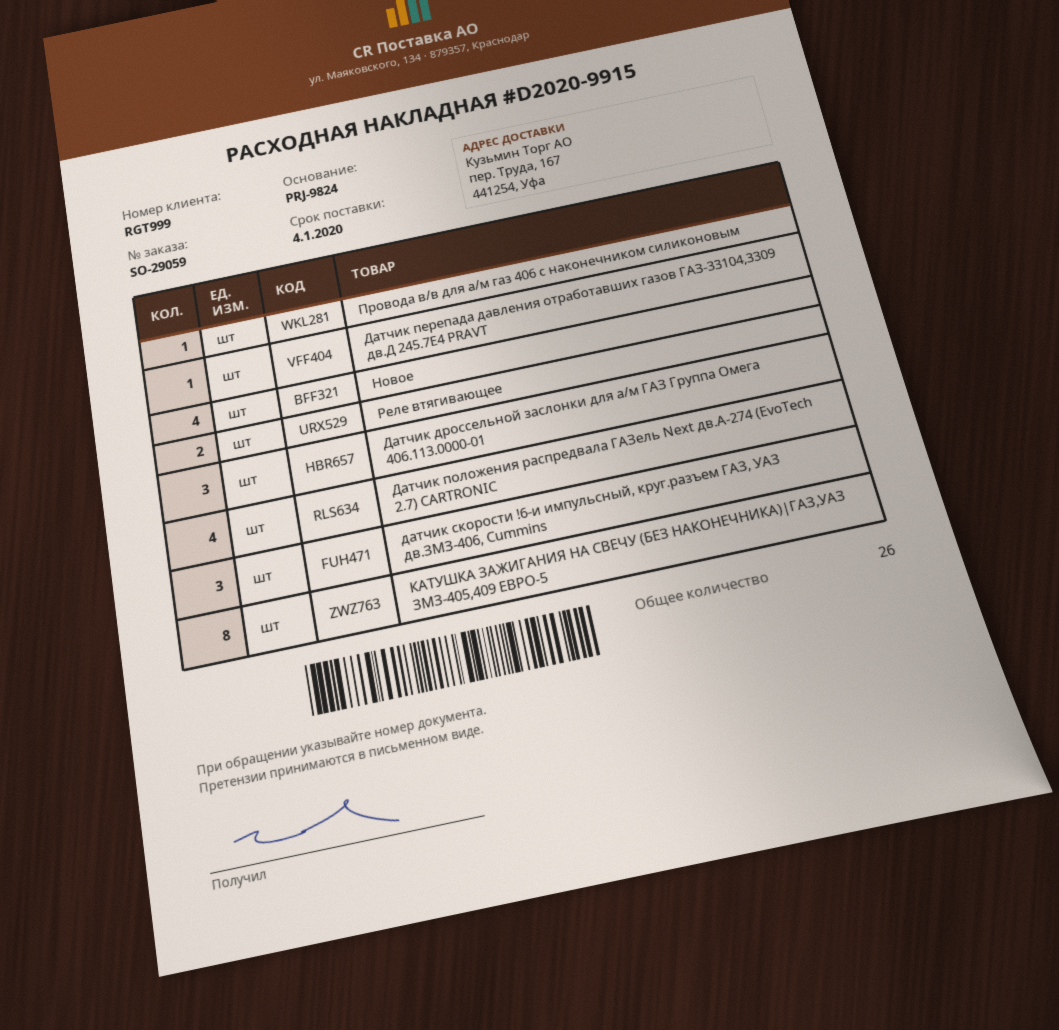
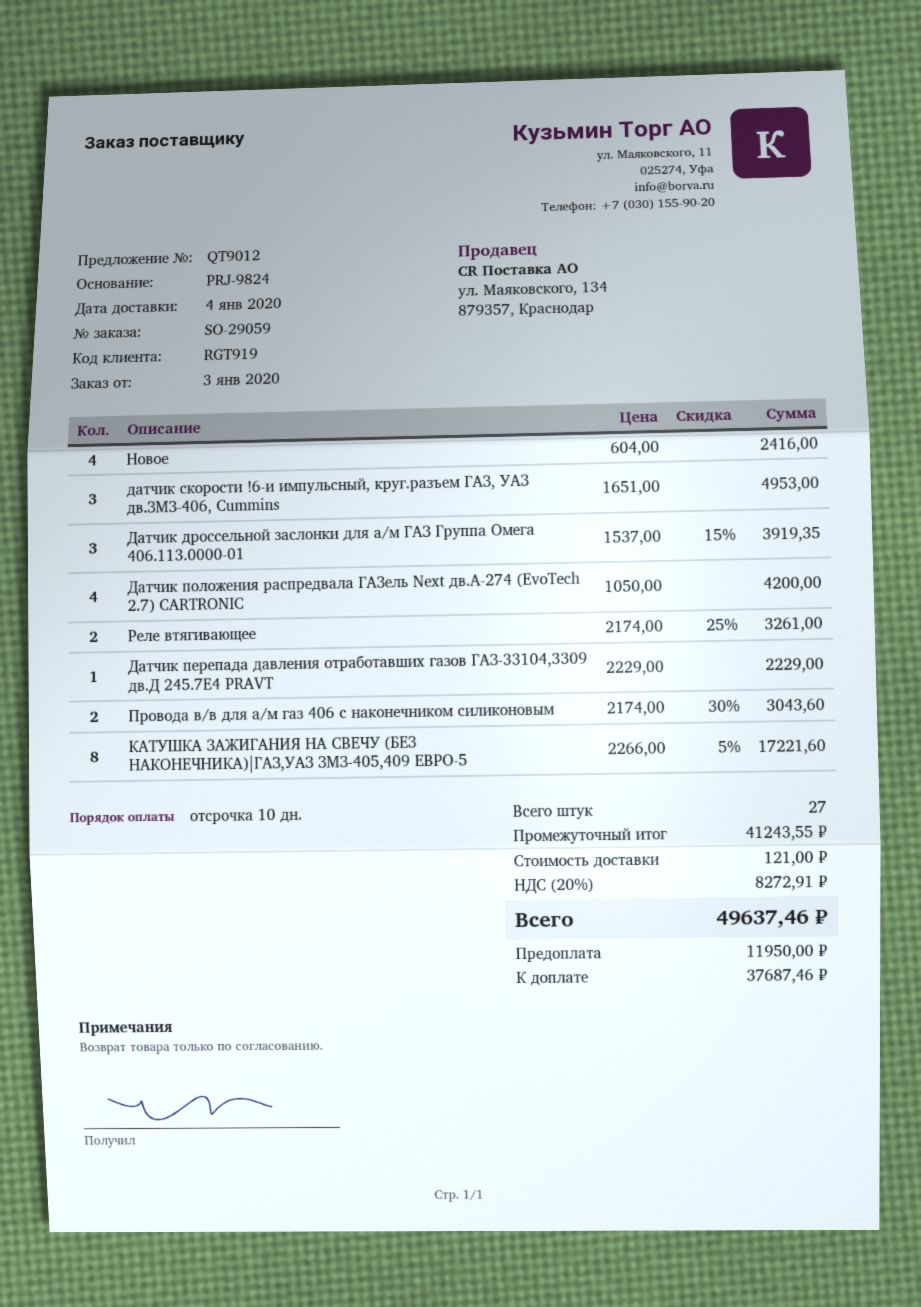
customer number: RGT999 -> RGT919
Провода в/в для а/м газ 406 с наконечником силиконовым: 1 -> 2
total quantity: 26 -> 27

